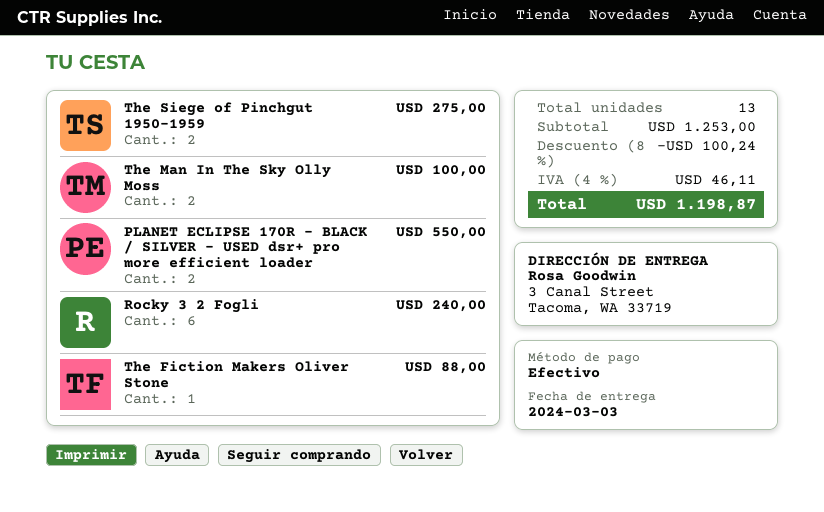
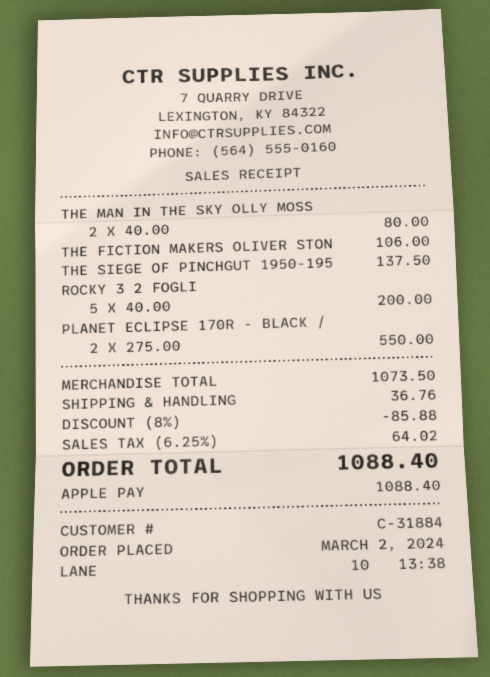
payment method: cash -> Apple Pay
The Siege of Pinchgut 1950-1959: 2 for 275.00 -> 1 for 137.50
The Man In The Sky Olly Moss: 2 for 100.00 -> 2 for 80.00
Rocky 3 2 Fogli: 6 for 240.00 -> 5 for 200.00
The Fiction Makers Oliver Stone: 1 for 88.00 -> 1 for 106.00
subtotal: 1253.00 -> 1073.50
discount: 8% = 100.24 -> 8% = 85.88
shipping: none -> 36.76
tax: 4% = 46.11 -> 6.25% = 64.02
total: 1198.87 -> 1088.40

